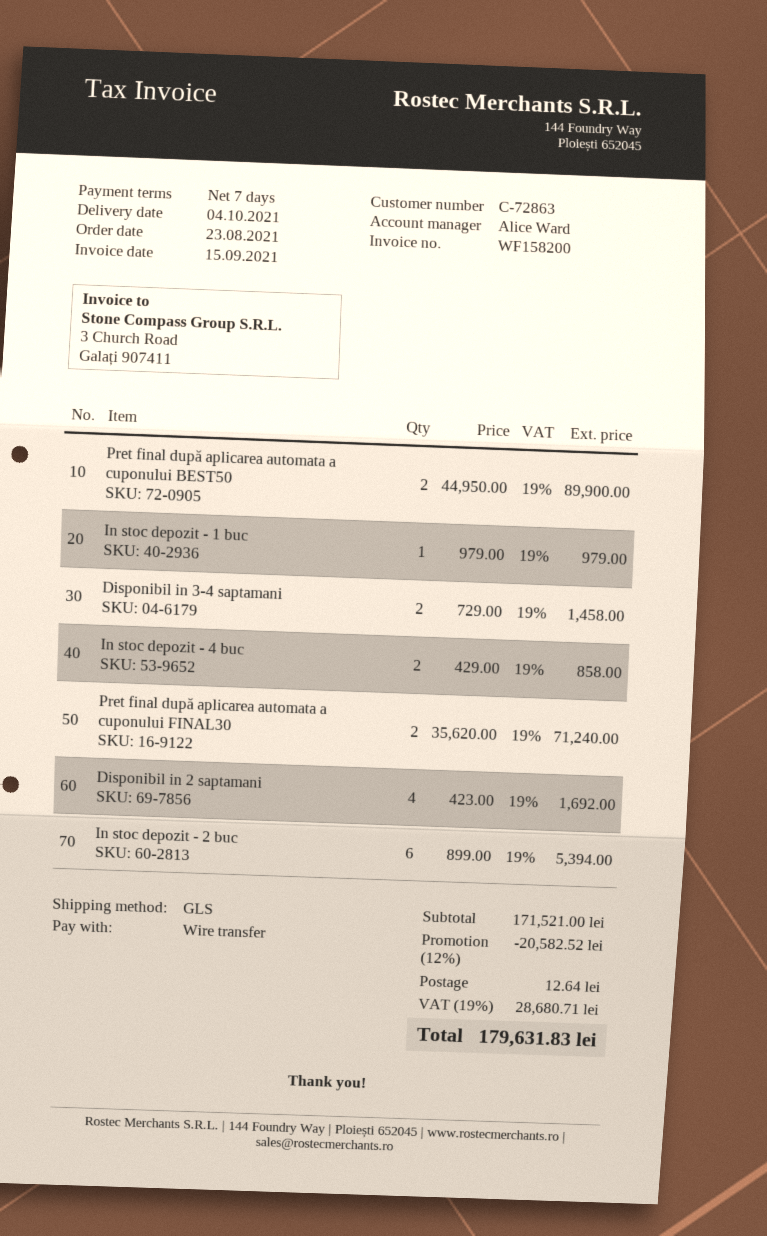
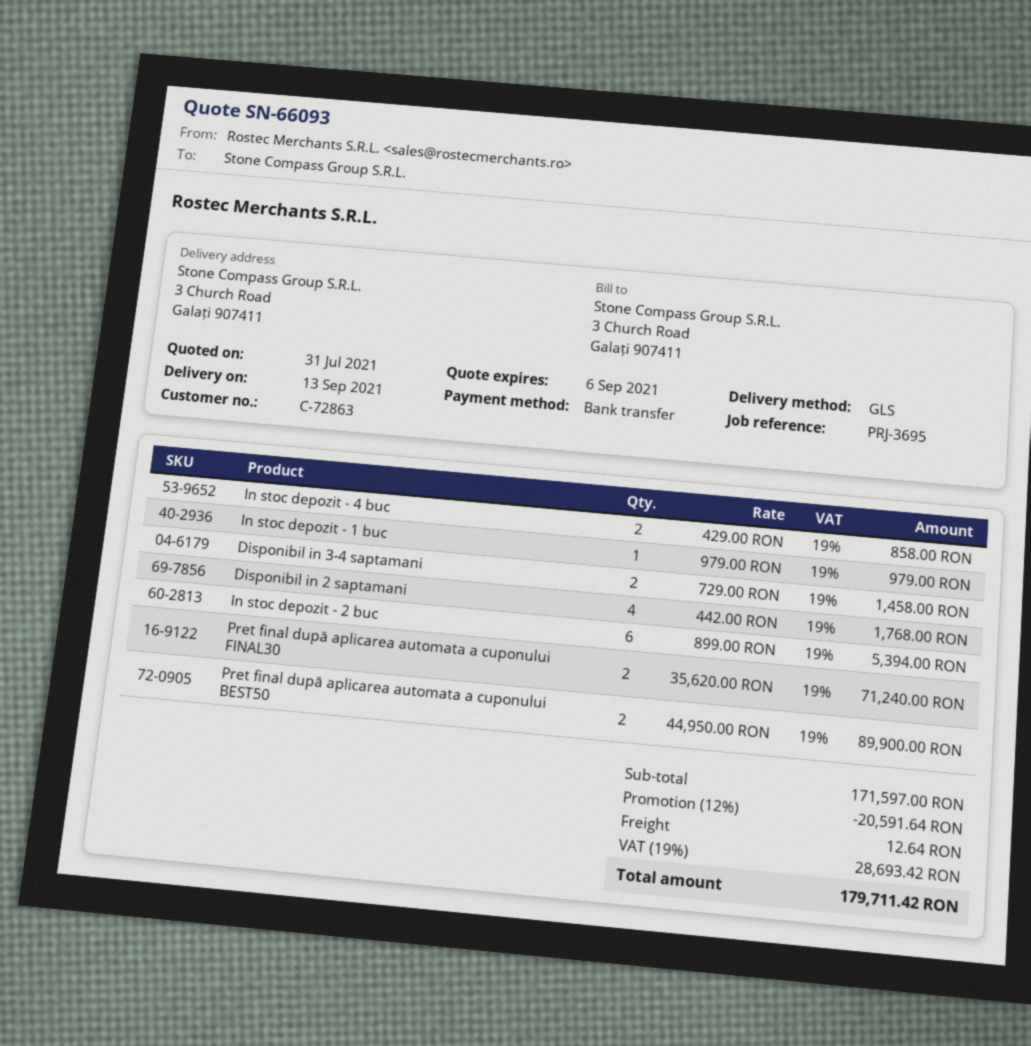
delivery date: 2021-10-04 -> 2021-09-13
Disponibil in 2 saptamani: 4 x 423.00 = 1692.00 -> 4 x 442.00 = 1768.00
subtotal: 171521.00 -> 171597.00
discount: 12% = 20582.52 -> 12% = 20591.64
tax: 19% = 28680.71 -> 19% = 28693.42
total: 179631.83 -> 179711.42

